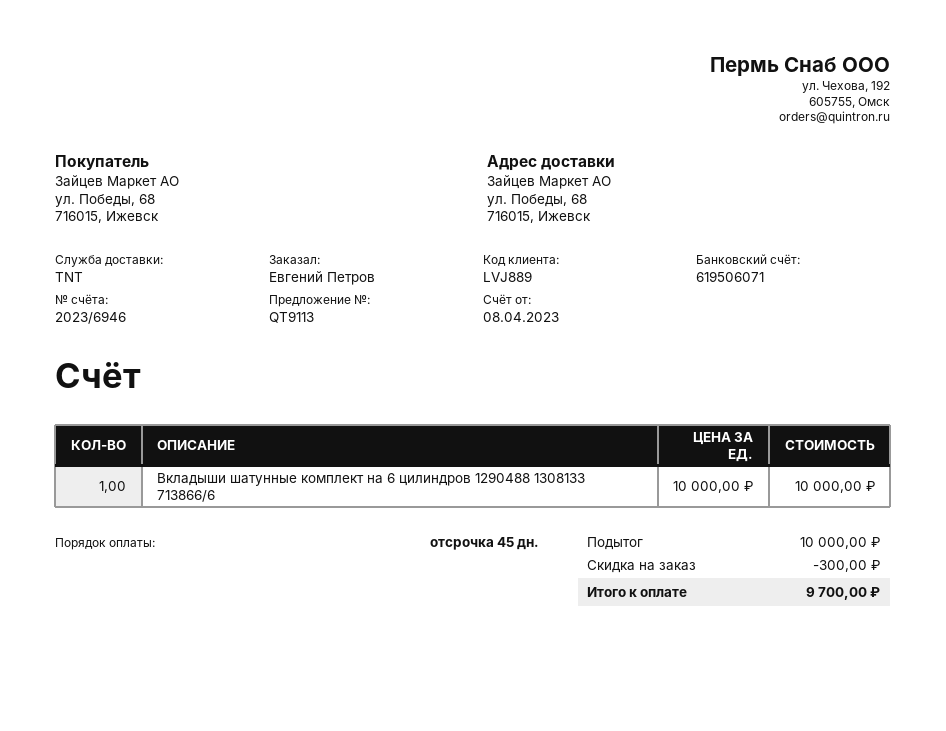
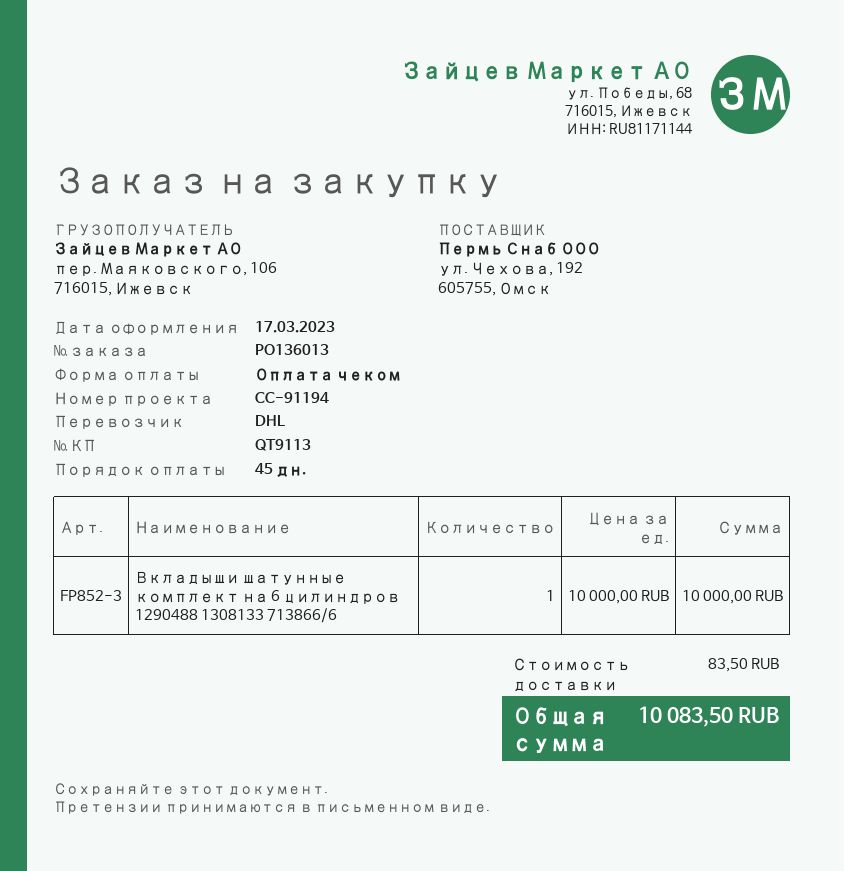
shipping method: TNT -> DHL
ship to: ул. Победы, 68, 716015, Ижевск -> пер. Маяковского, 106, 716015, Ижевск
discount: 300.00 -> none
shipping: none -> 83.50
total: 9700.00 -> 10083.50

